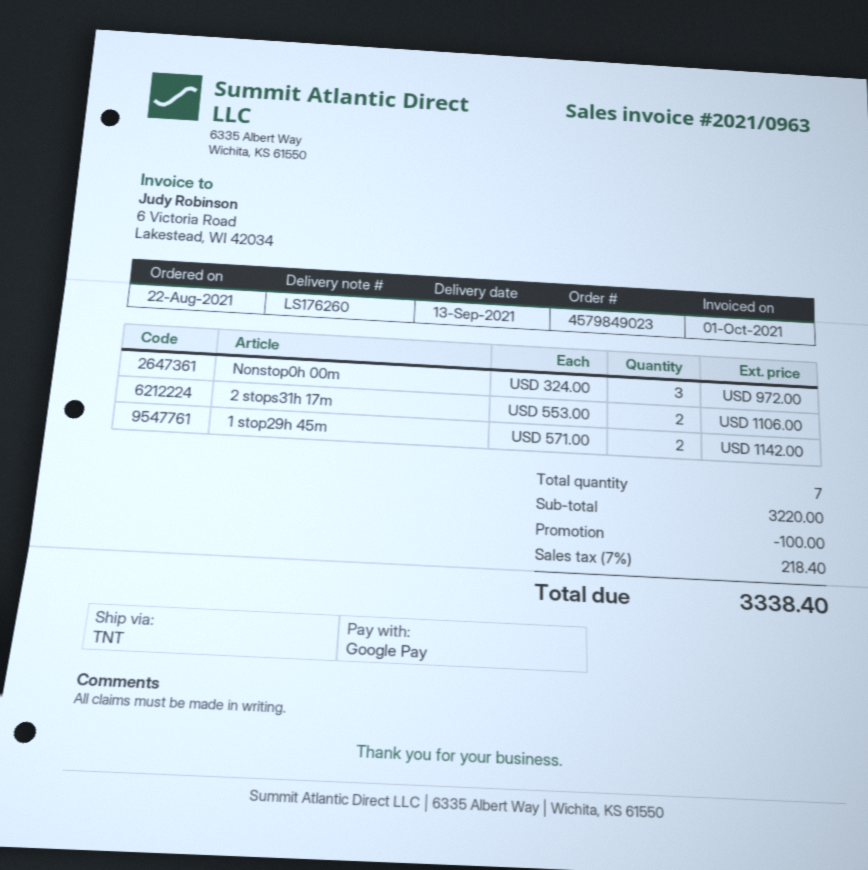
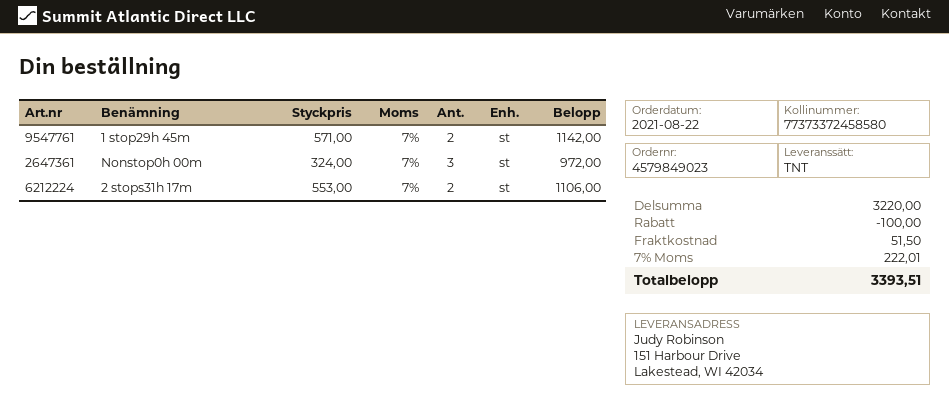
shipping: none -> 51.50
tax: 7% = 218.40 -> 7% = 222.01
total: 3338.40 -> 3393.51

